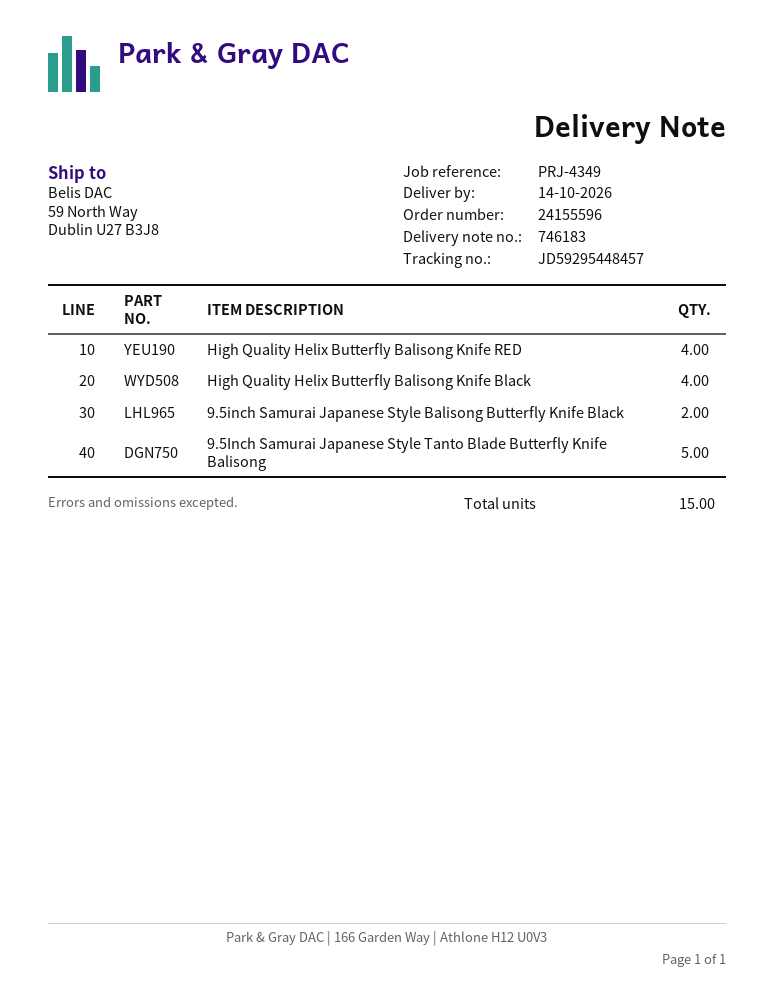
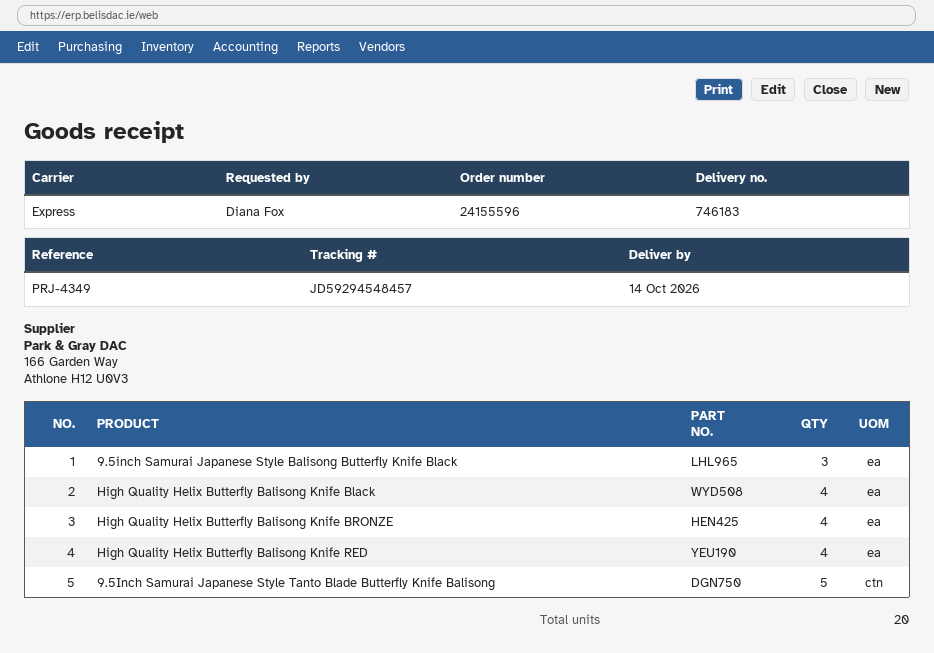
tracking number: JD59295448457 -> JD59294548457
9.5inch Samurai Japanese Style Balisong Butterfly Knife Black: 2 -> 3
High Quality Helix Butterfly Balisong Knife BRONZE: none -> 4
total quantity: 15 -> 20

